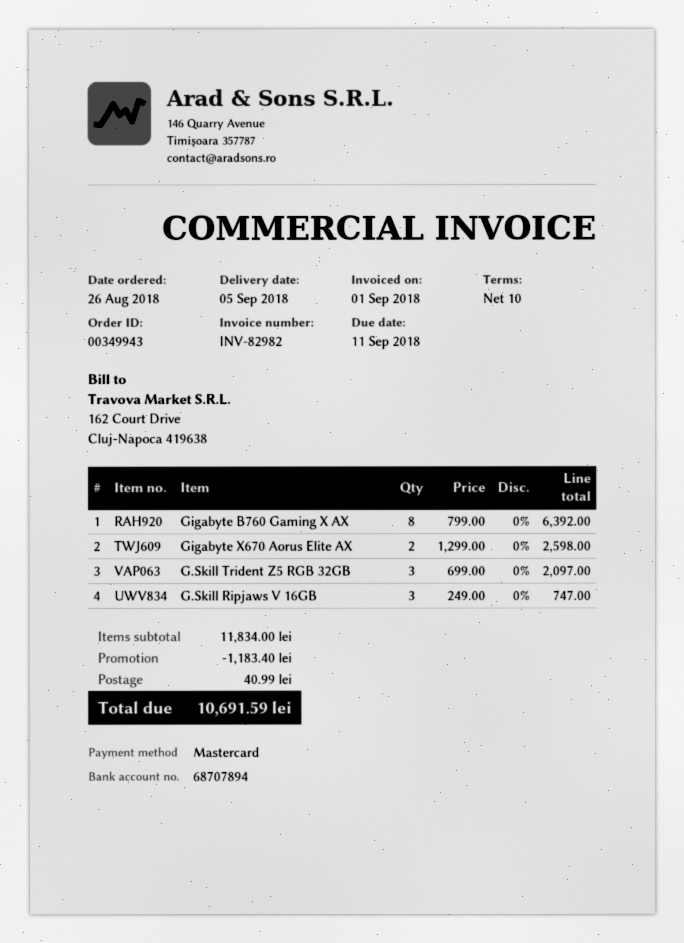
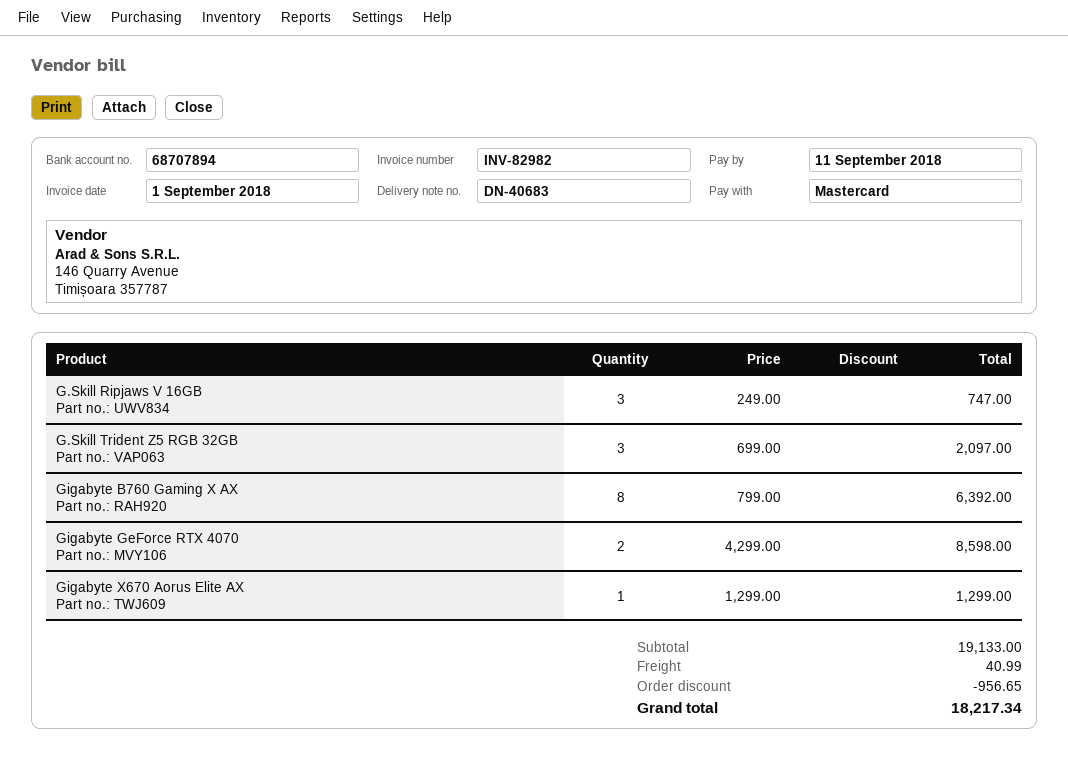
Gigabyte X670 Aorus Elite AX: 2 x 1299.00 = 2598.00 -> 1 x 1299.00 = 1299.00
Gigabyte GeForce RTX 4070: none -> 2 x 4299.00 = 8598.00
subtotal: 11834.00 -> 19133.00
discount: 1183.40 -> 956.65
total: 10691.59 -> 18217.34

